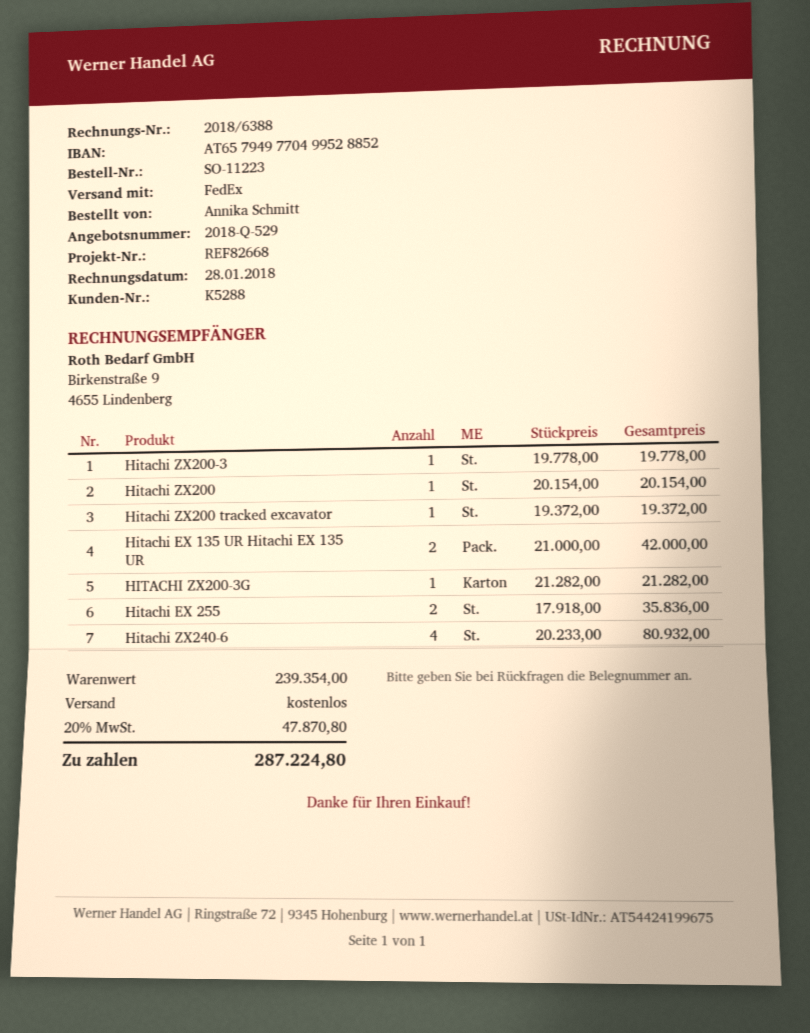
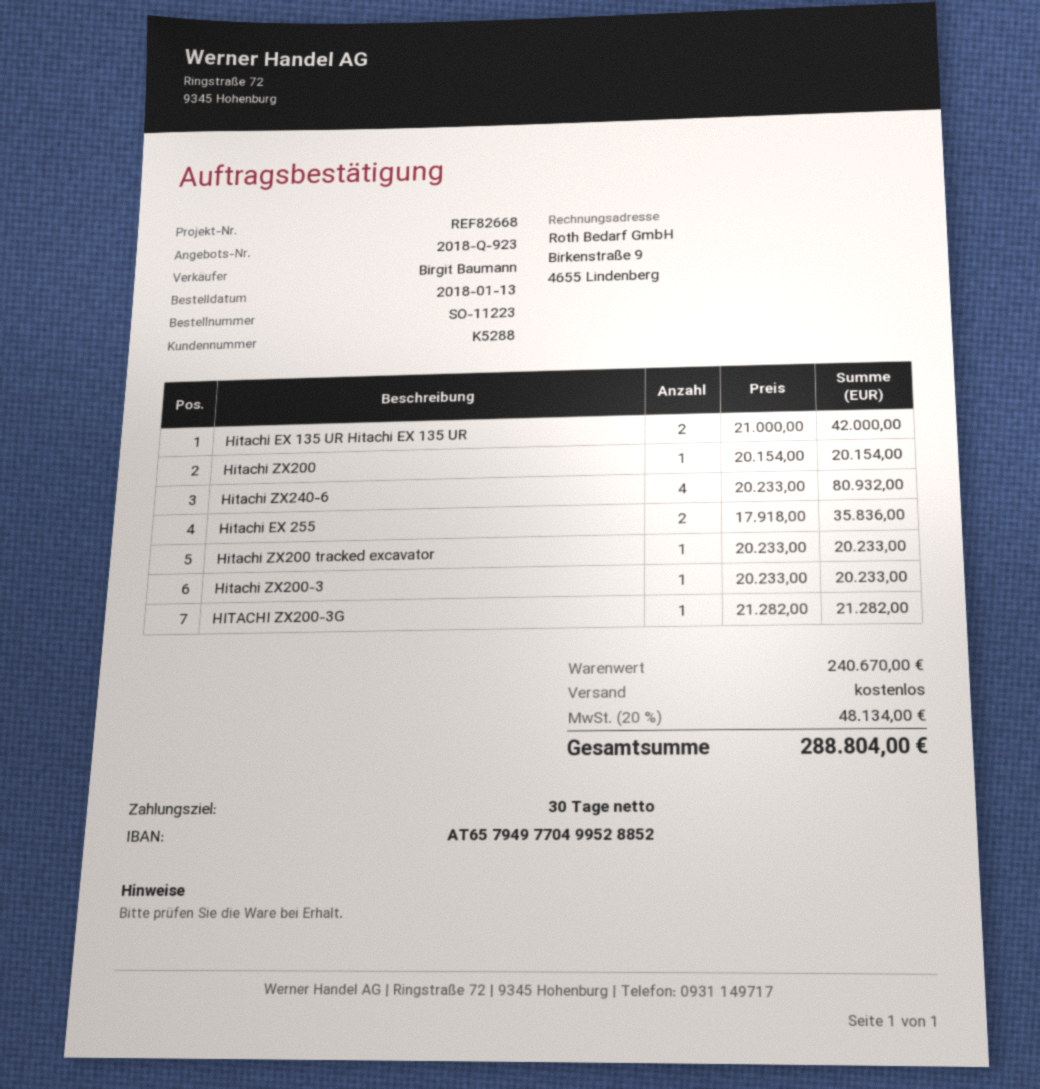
quote number: 2018-Q-529 -> 2018-Q-923
Hitachi ZX200-3: 1 x 19778.00 = 19778.00 -> 1 x 20233.00 = 20233.00
Hitachi ZX200 tracked excavator: 1 x 19372.00 = 19372.00 -> 1 x 20233.00 = 20233.00
subtotal: 239354.00 -> 240670.00
tax: 20% = 47870.80 -> 20% = 48134.00
total: 287224.80 -> 288804.00

